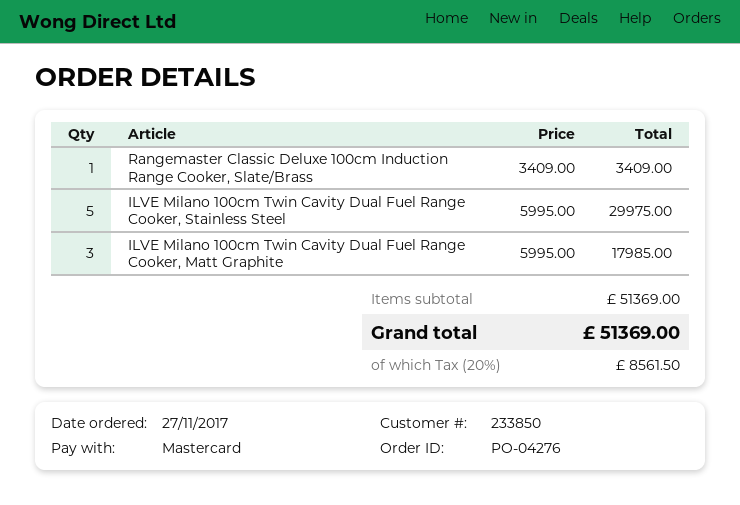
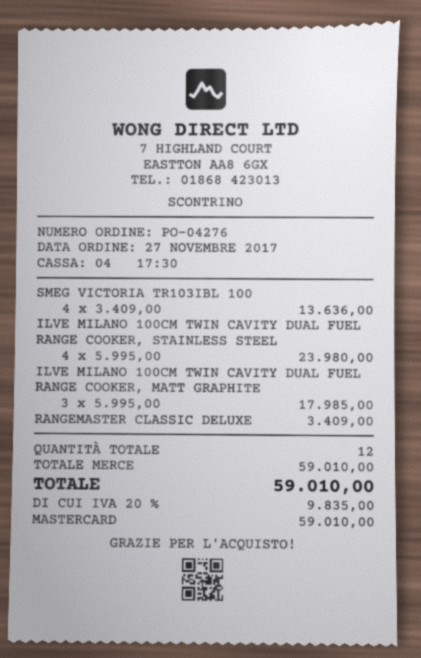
ILVE Milano 100cm Twin Cavity Dual Fuel Range Cooker, Stainless Steel: 5 x 5995.00 = 29975.00 -> 4 x 5995.00 = 23980.00
SMEG VICTORIA TR103IBL 100: none -> 4 x 3409.00 = 13636.00
subtotal: 51369.00 -> 59010.00
tax: 20% = 8561.50 -> 20% = 9835.00
total: 51369.00 -> 59010.00

